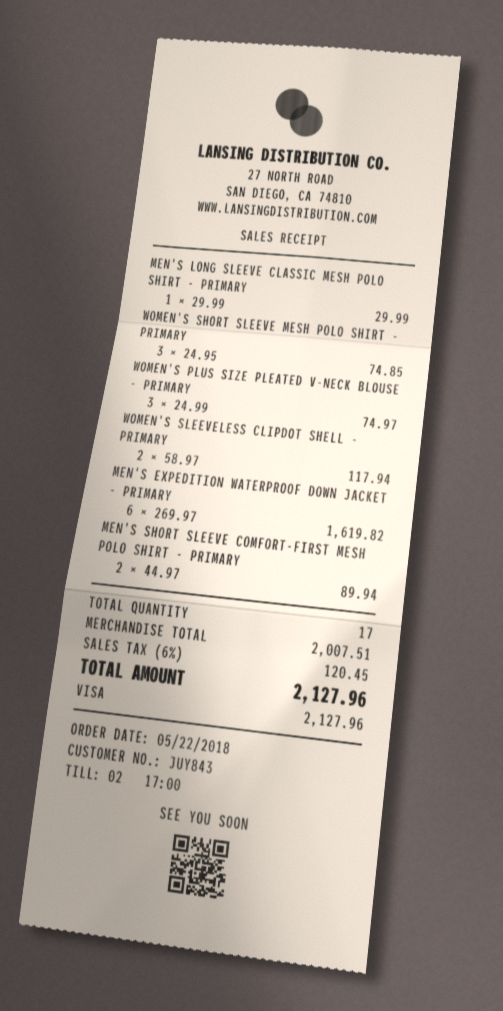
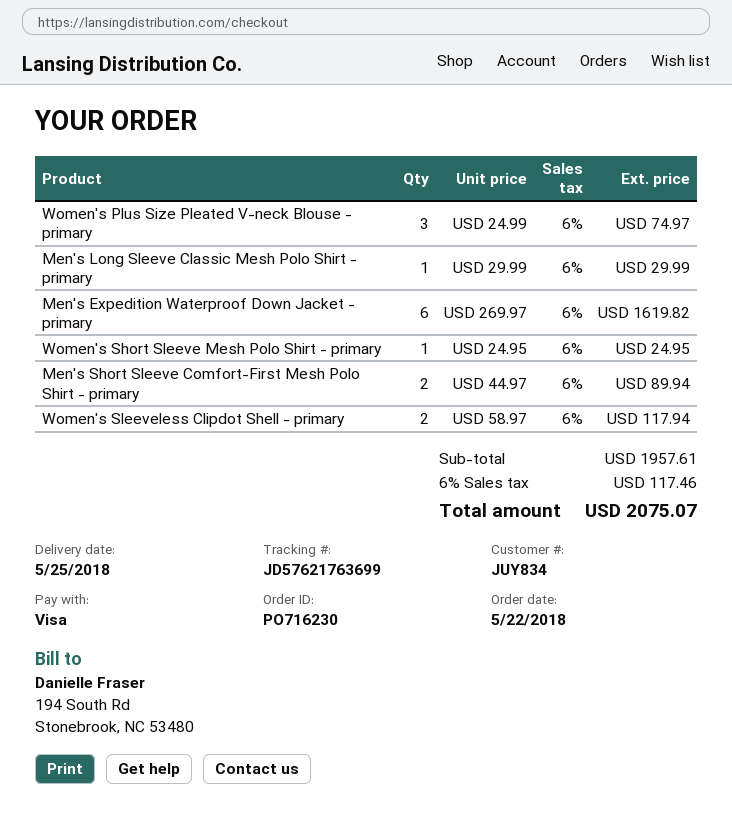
customer number: JUY843 -> JUY834
WOMEN'S SHORT SLEEVE MESH POLO SHIRT - PRIMARY: 3 x 24.95 = 74.85 -> 1 x 24.95 = 24.95
subtotal: 2007.51 -> 1957.61
tax: 6% = 120.45 -> 6% = 117.46
total: 2127.96 -> 2075.07

